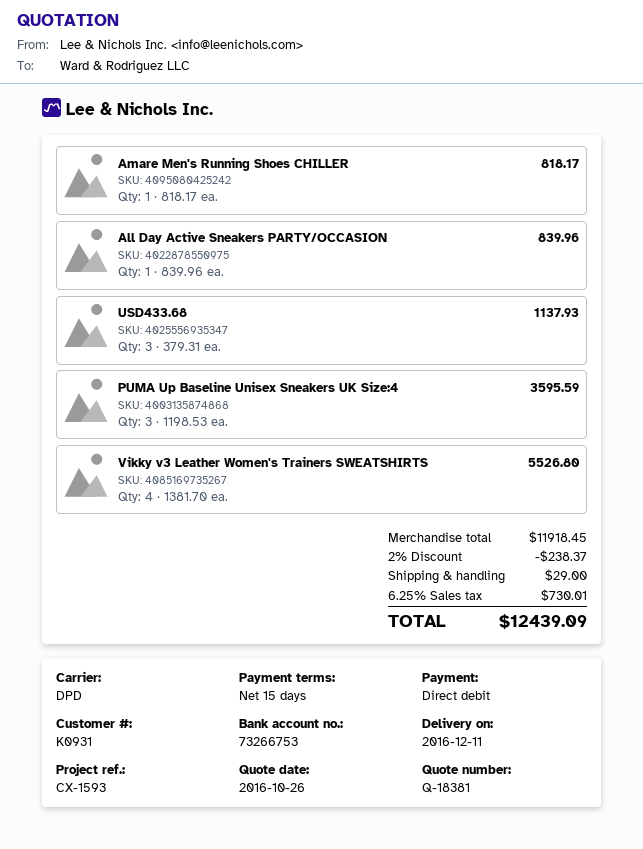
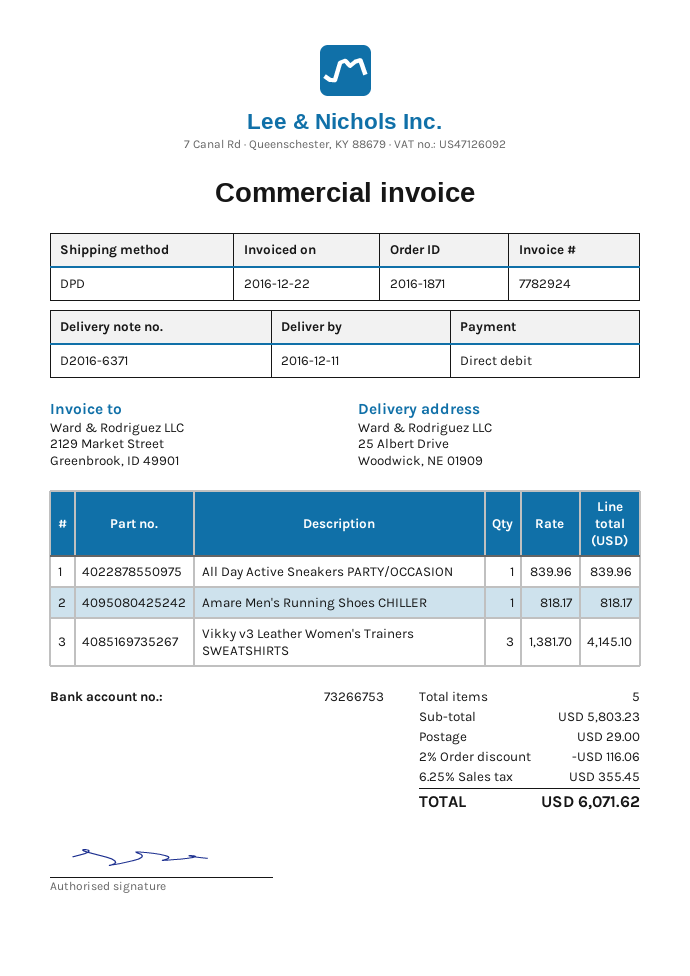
USD433.68: 3 x 379.31 = 1137.93 -> none
PUMA Up Baseline Unisex Sneakers UK Size:4: 3 x 1198.53 = 3595.59 -> none
Vikky v3 Leather Women's Trainers SWEATSHIRTS: 4 x 1381.70 = 5526.80 -> 3 x 1381.70 = 4145.10
subtotal: 11918.45 -> 5803.23
discount: 2% = 238.37 -> 2% = 116.06
tax: 6.25% = 730.01 -> 6.25% = 355.45
total: 12439.09 -> 6071.62

